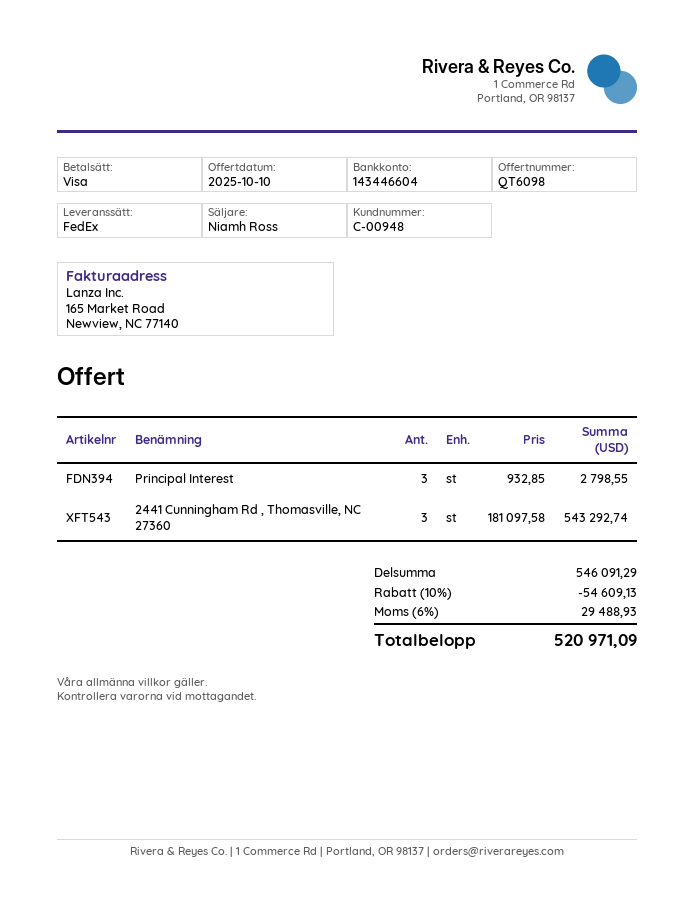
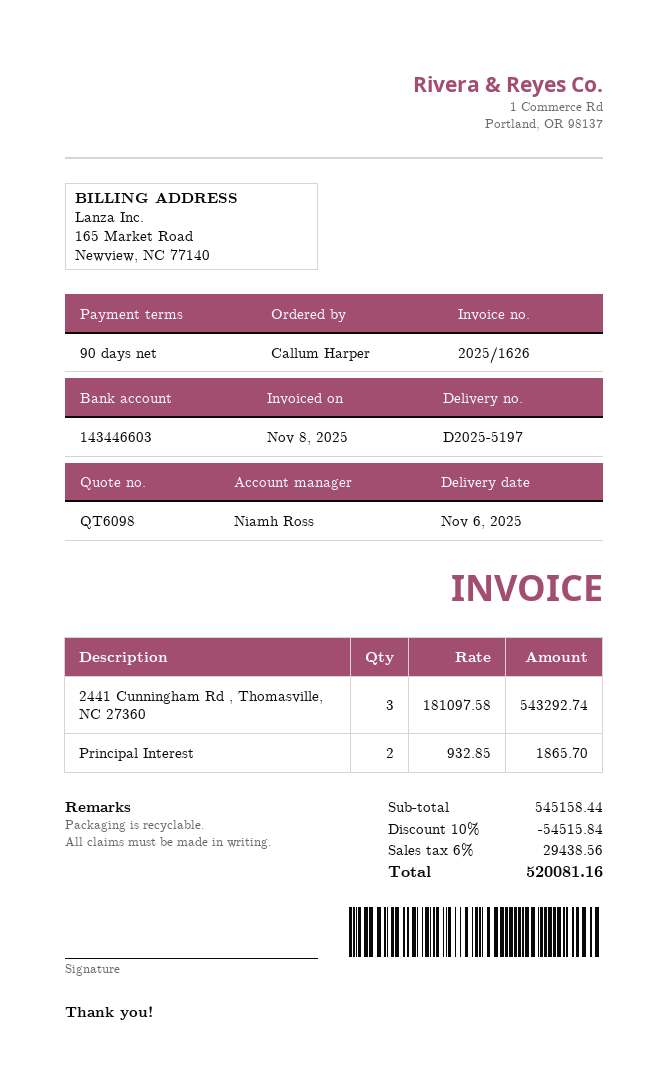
bank account: 143446604 -> 143446603
Principal Interest: 3 x 932.85 = 2798.55 -> 2 x 932.85 = 1865.70
subtotal: 546091.29 -> 545158.44
discount: 10% = 54609.13 -> 10% = 54515.84
tax: 6% = 29488.93 -> 6% = 29438.56
total: 520971.09 -> 520081.16

